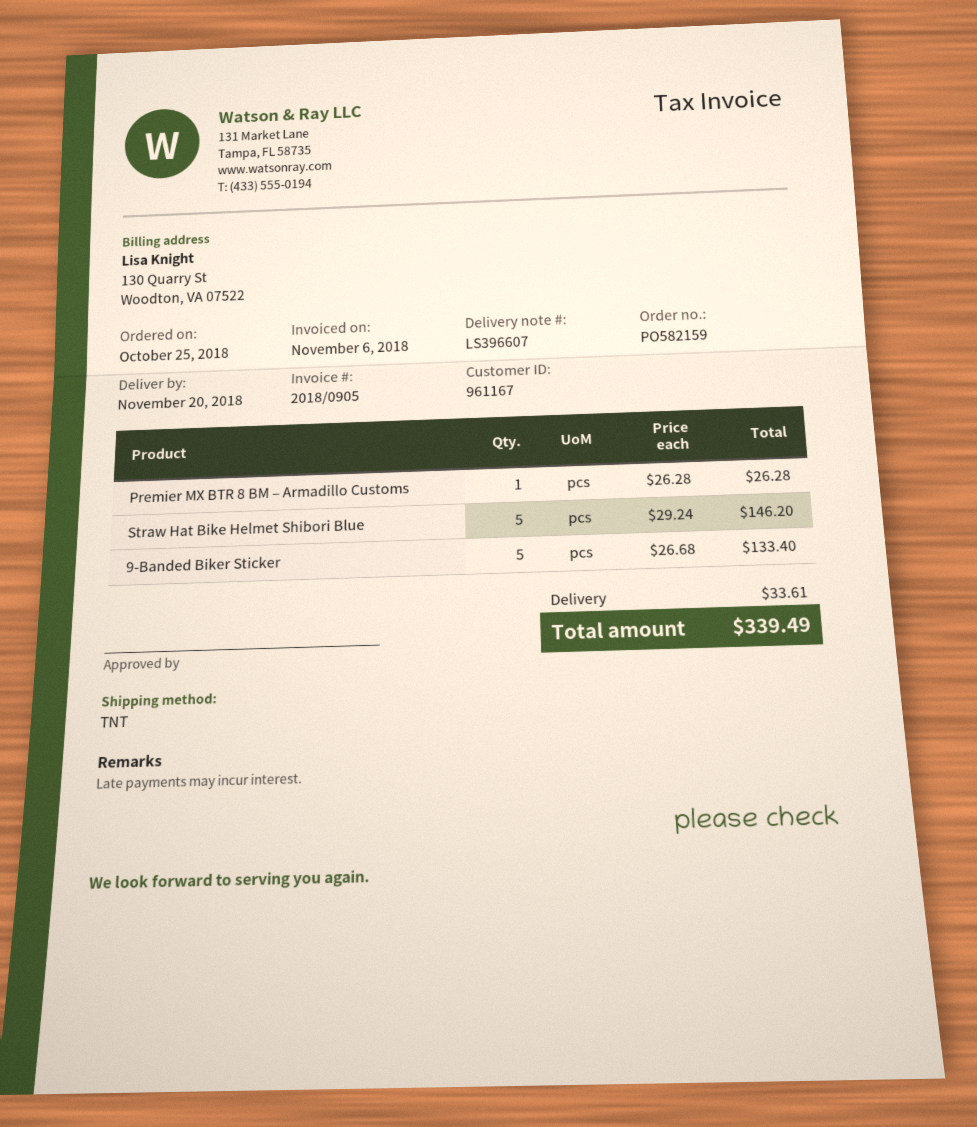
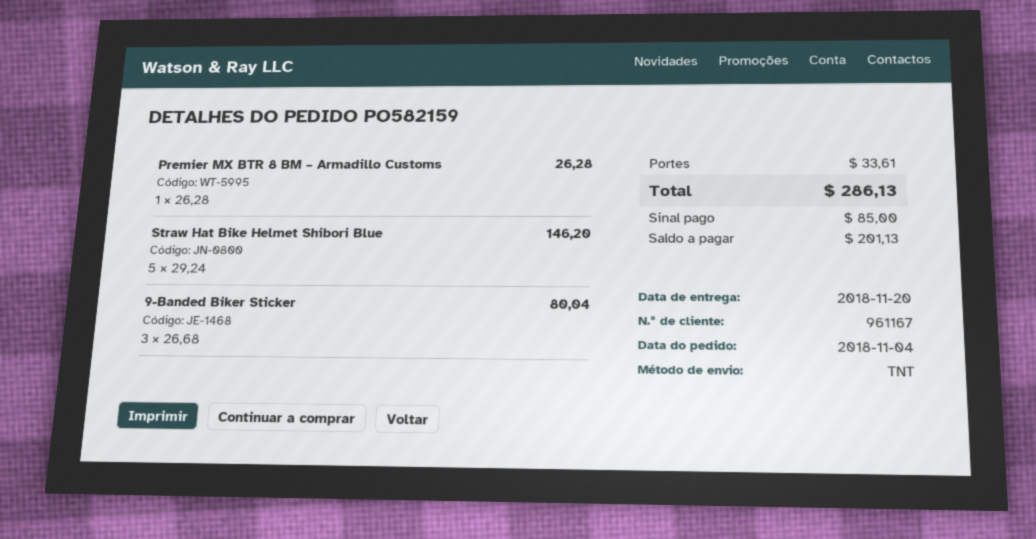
order date: 2018-10-25 -> 2018-11-04
9-Banded Biker Sticker: 5 x 26.68 = 133.40 -> 3 x 26.68 = 80.04
total: 339.49 -> 286.13

